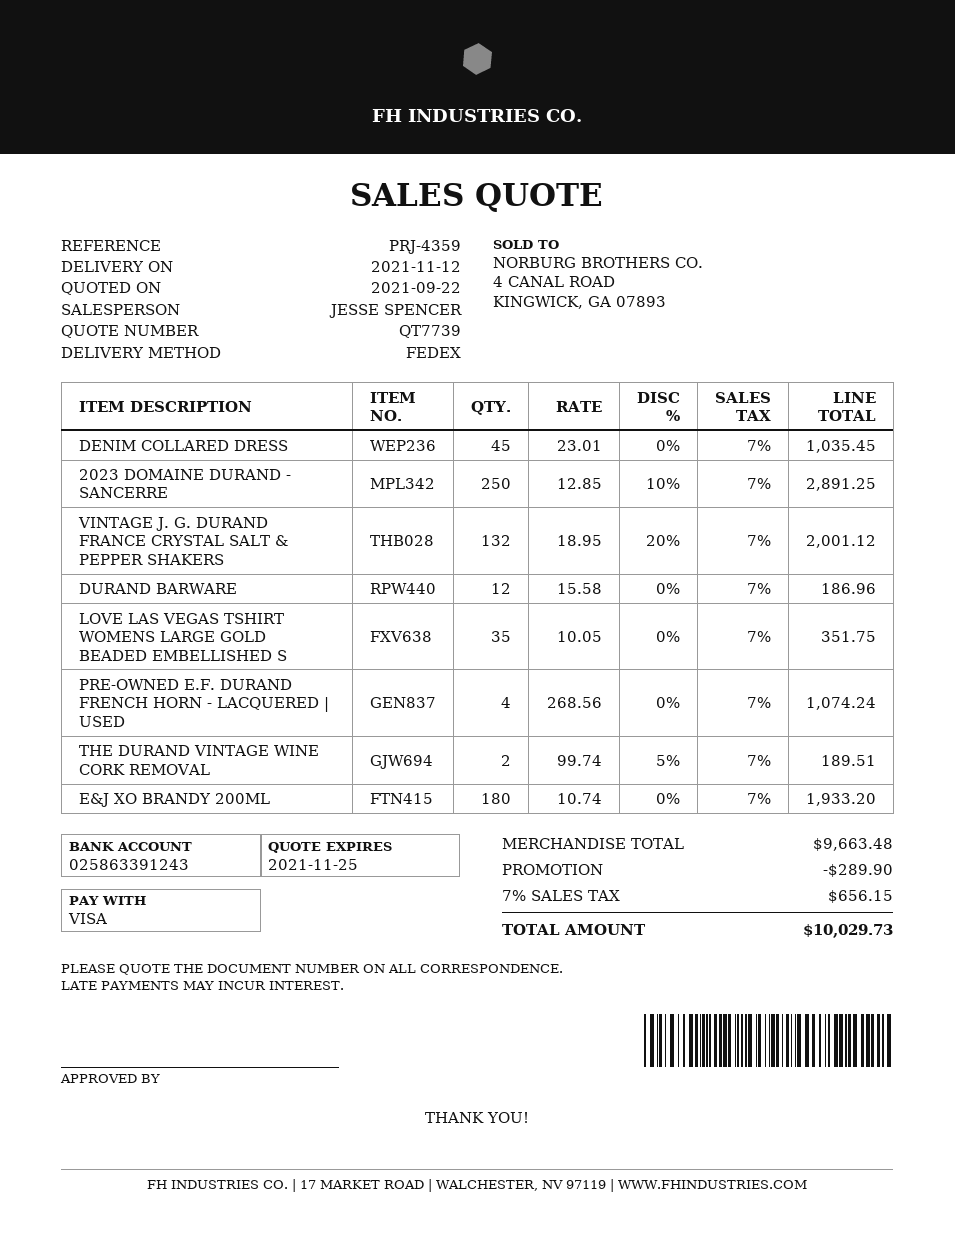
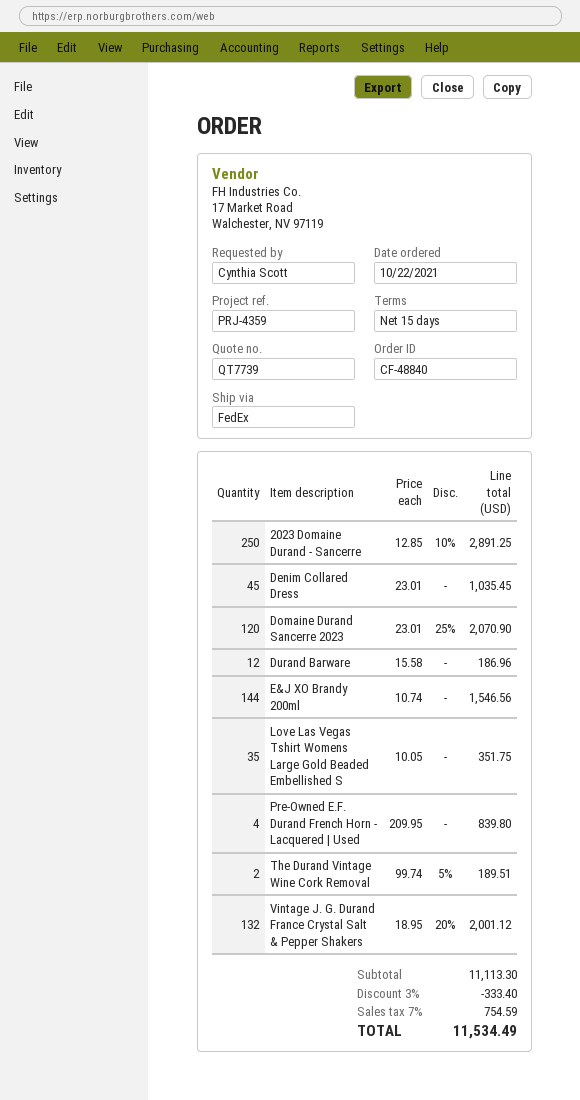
PRE-OWNED E.F. DURAND FRENCH HORN - LACQUERED | USED: 4 x 268.56 = 1074.24 -> 4 x 209.95 = 839.80
E&J XO BRANDY 200ML: 180 x 10.74 = 1933.20 -> 144 x 10.74 = 1546.56
Domaine Durand Sancerre 2023: none -> 120 x 23.01 - 25% = 2070.90
subtotal: 9663.48 -> 11113.30
discount: 289.90 -> 333.40
tax: 7% = 656.15 -> 7% = 754.59
total: 10029.73 -> 11534.49

